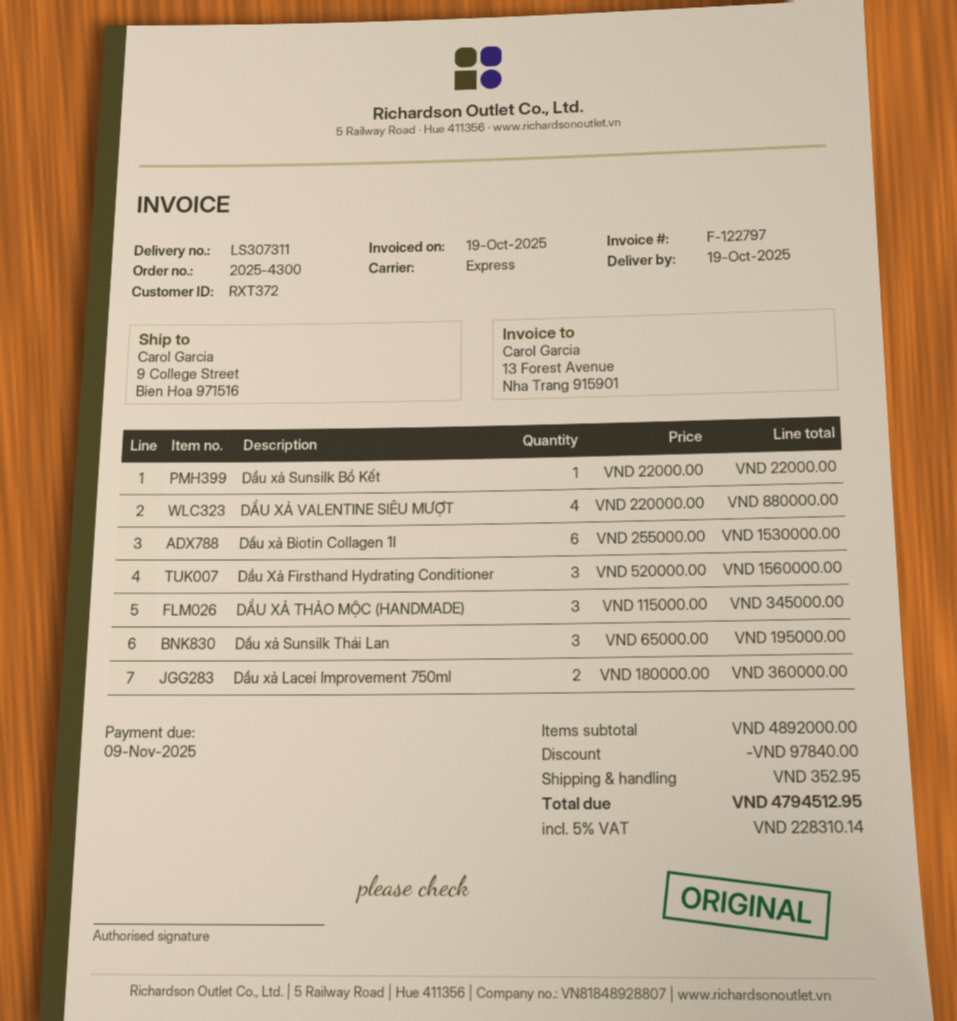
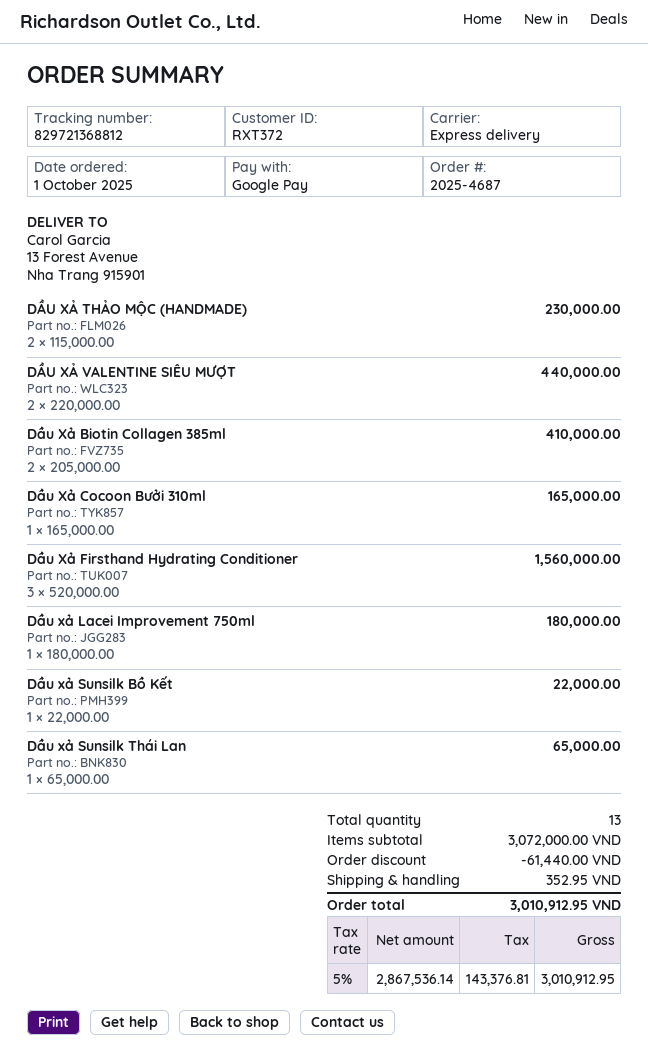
order number: 2025-4300 -> 2025-4687
ship to: 9 College Street, Bien Hoa 971516 -> 13 Forest Avenue, Nha Trang 915901
DẦU XẢ VALENTINE SIÊU MƯỢT: 4 x 220000.00 = 880000.00 -> 2 x 220000.00 = 440000.00
Dầu xả Biotin Collagen 1l: 6 x 255000.00 = 1530000.00 -> none
DẦU XẢ THẢO MỘC (HANDMADE): 3 x 115000.00 = 345000.00 -> 2 x 115000.00 = 230000.00
Dầu xả Sunsilk Thái Lan: 3 x 65000.00 = 195000.00 -> 1 x 65000.00 = 65000.00
Dầu xả Lacei Improvement 750ml: 2 x 180000.00 = 360000.00 -> 1 x 180000.00 = 180000.00
Dầu Xả Biotin Collagen 385ml: none -> 2 x 205000.00 = 410000.00
Dầu Xả Cocoon Bưởi 310ml: none -> 1 x 165000.00 = 165000.00
subtotal: 4892000.00 -> 3072000.00
discount: 97840.00 -> 61440.00
tax: 5% = 228310.14 -> 5% = 143376.81
total: 4794512.95 -> 3010912.95

